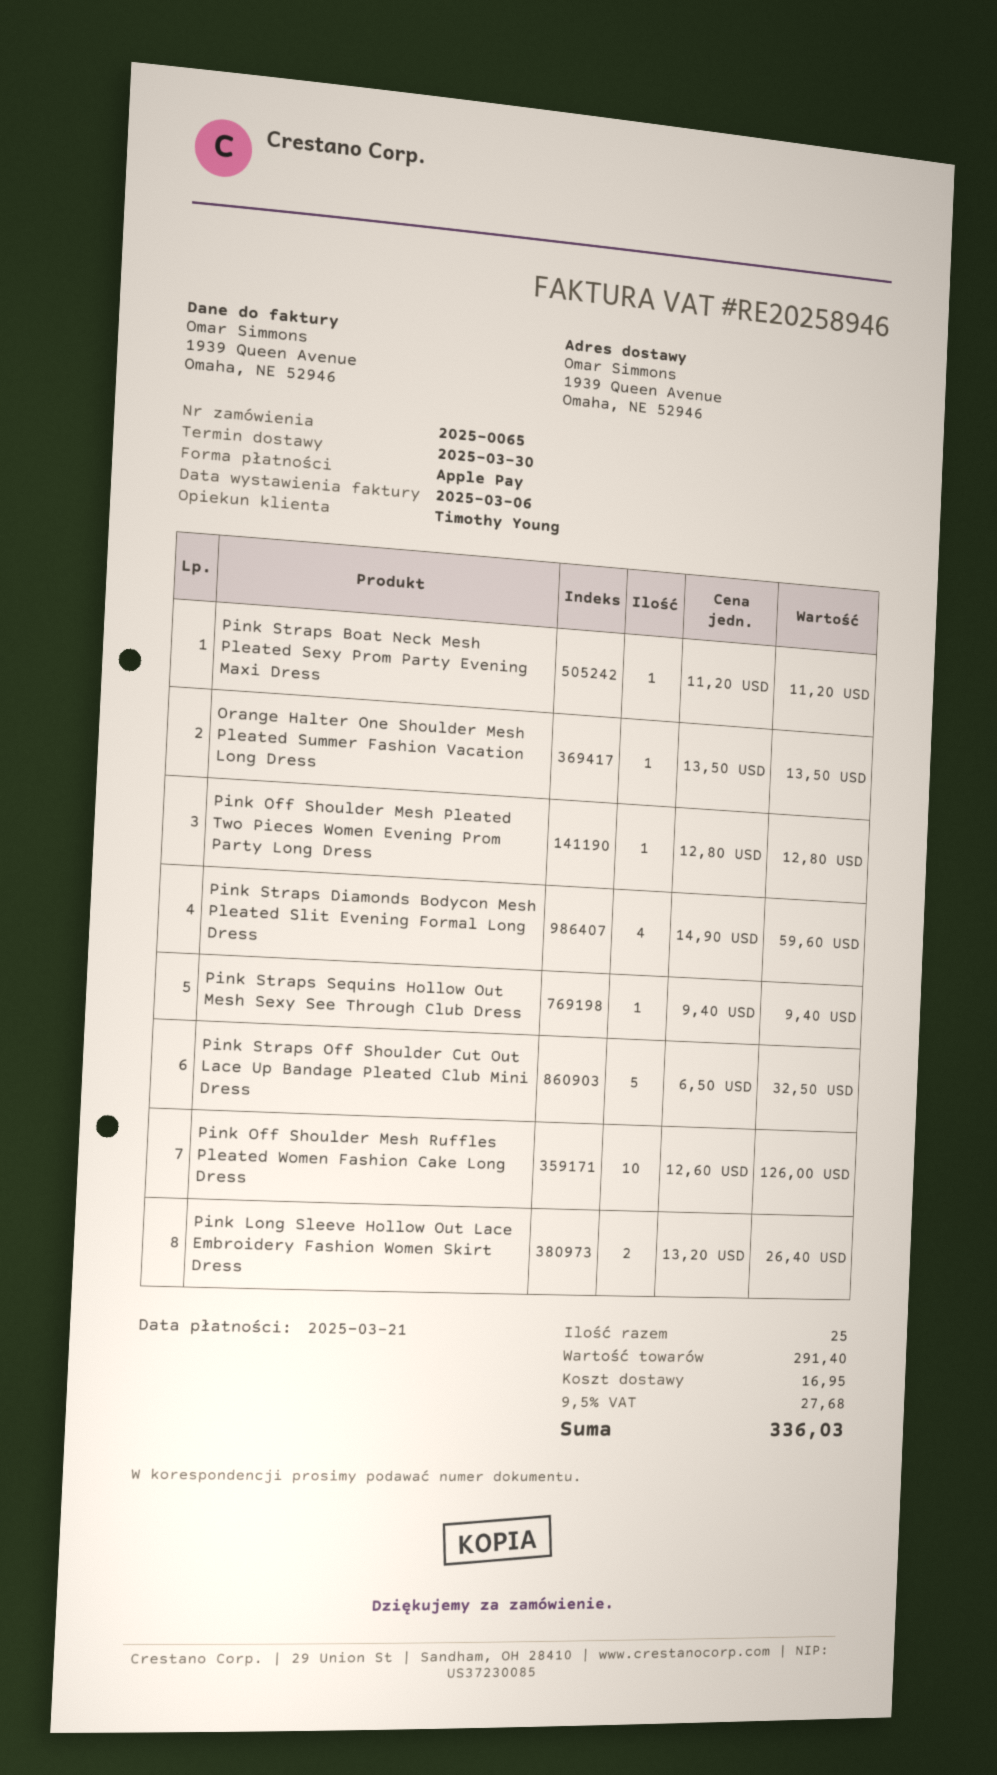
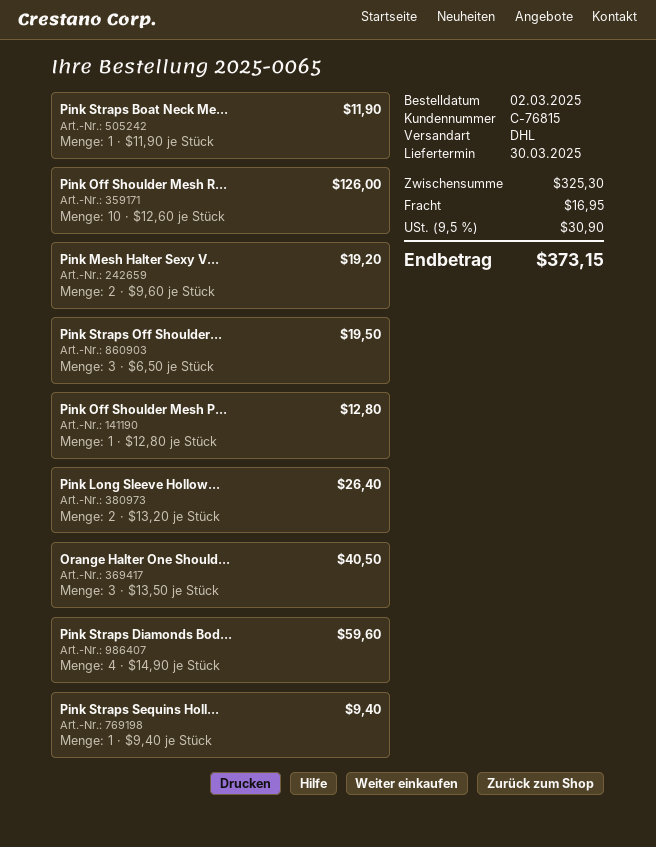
Pink Straps Boat Neck Mesh Pleated Sexy Prom Party Evening Maxi Dress: 1 x 11.20 = 11.20 -> 1 x 11.90 = 11.90
Orange Halter One Shoulder Mesh Pleated Summer Fashion Vacation Long Dress: 1 x 13.50 = 13.50 -> 3 x 13.50 = 40.50
Pink Straps Off Shoulder Cut Out Lace Up Bandage Pleated Club Mini Dress: 5 x 6.50 = 32.50 -> 3 x 6.50 = 19.50
Pink Mesh Halter Sexy V...: none -> 2 x 9.60 = 19.20
subtotal: 291.40 -> 325.30
tax: 9.5% = 27.68 -> 9.5% = 30.90
total: 336.03 -> 373.15

